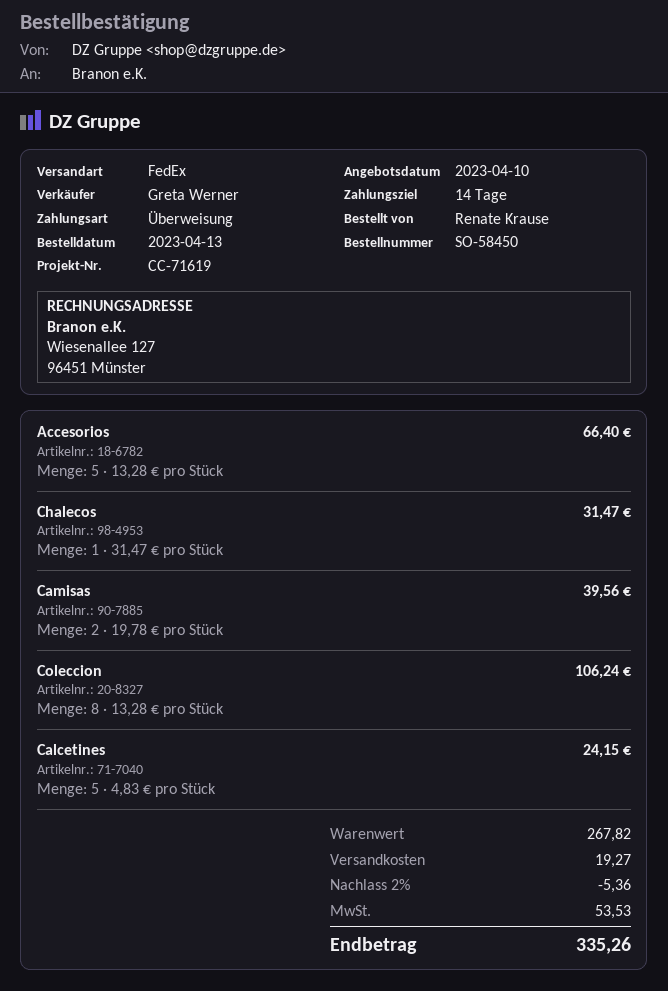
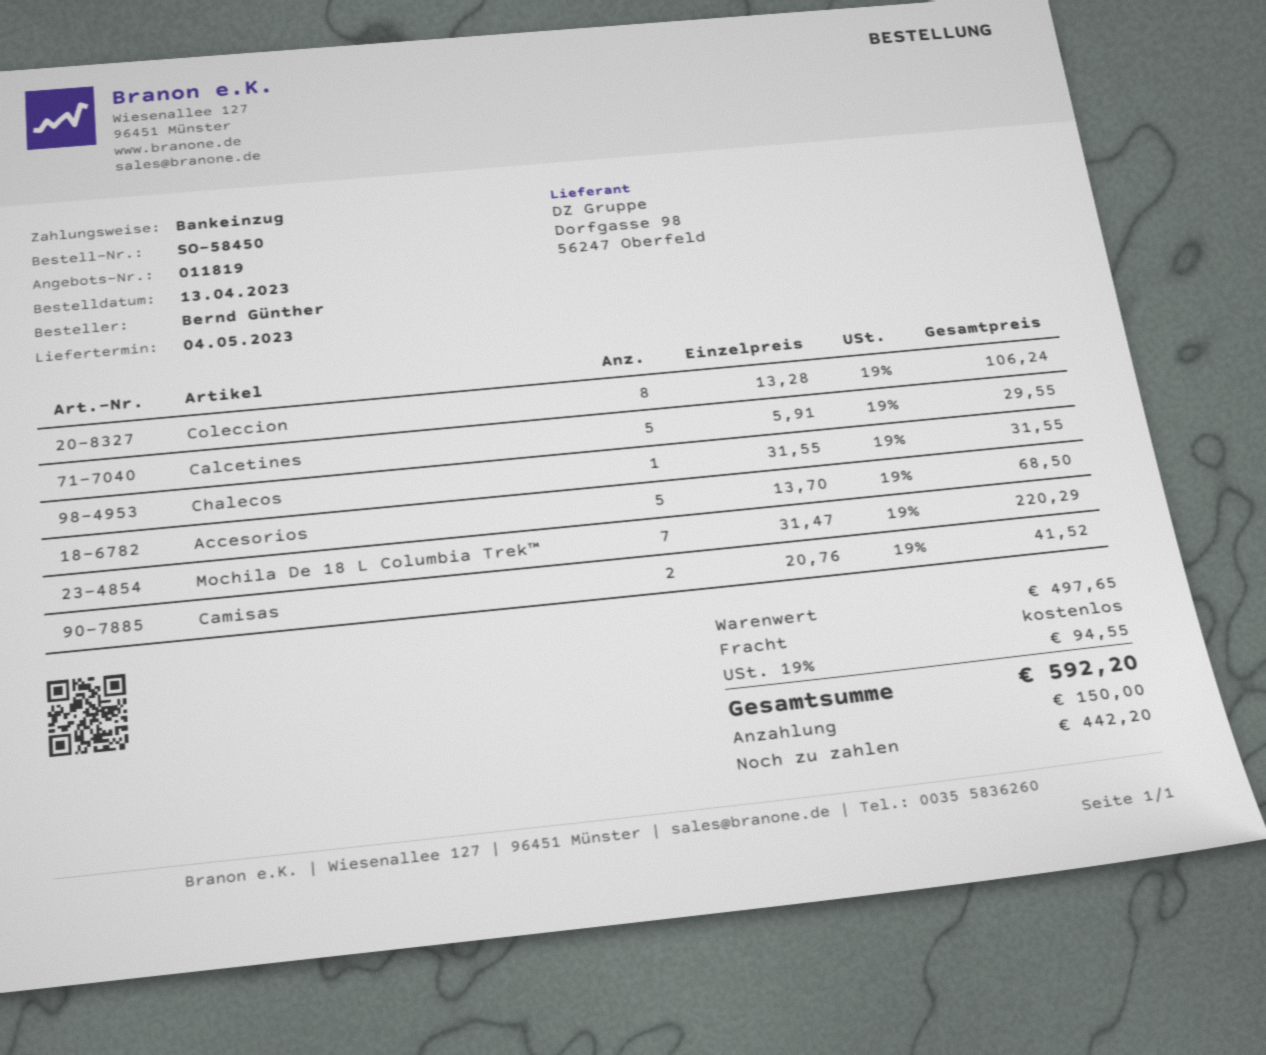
ordered by: Renate Krause -> Bernd Günther
payment method: bank transfer -> direct debit
Accesorios: 5 x 13.28 = 66.40 -> 5 x 13.70 = 68.50
Chalecos: 1 x 31.47 = 31.47 -> 1 x 31.55 = 31.55
Camisas: 2 x 19.78 = 39.56 -> 2 x 20.76 = 41.52
Calcetines: 5 x 4.83 = 24.15 -> 5 x 5.91 = 29.55
Mochila De 18 L Columbia Trek™: none -> 7 x 31.47 = 220.29
subtotal: 267.82 -> 497.65
discount: 2% = 5.36 -> none
shipping: 19.27 -> 0.00
tax: 53.53 -> 94.55
total: 335.26 -> 592.20

